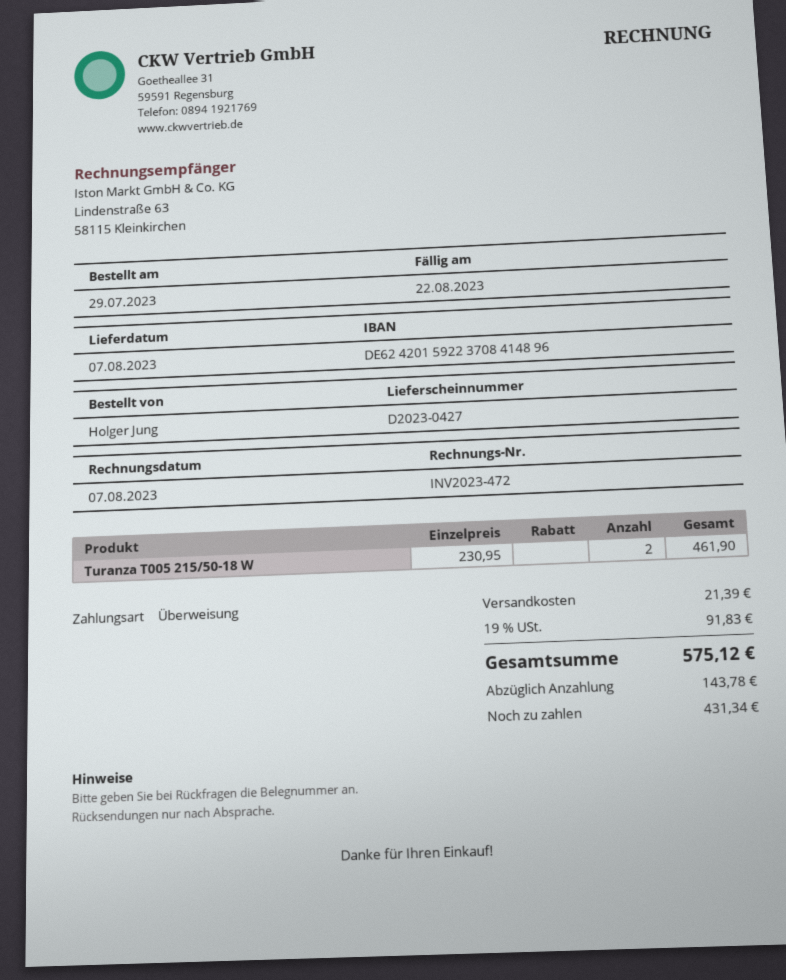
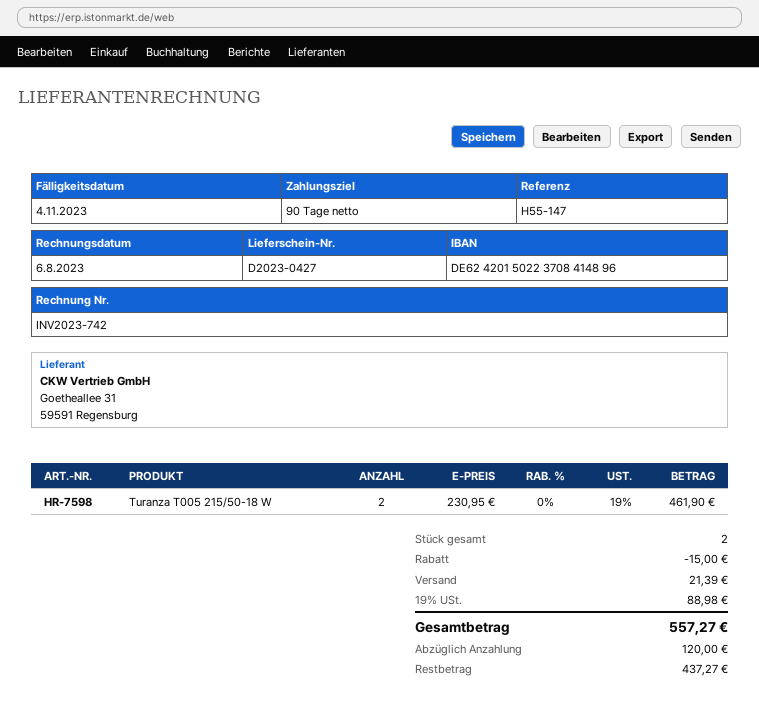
invoice number: INV2023-472 -> INV2023-742
invoice date: 2023-08-07 -> 2023-08-06
due date: 2023-08-22 -> 2023-11-04
bank account: DE62420159223708414896 -> DE62420150223708414896
discount: none -> 15.00
tax: 19% = 91.83 -> 19% = 88.98
total: 575.12 -> 557.27
deposit: 143.78 -> 120.00
balance: 431.34 -> 437.27

